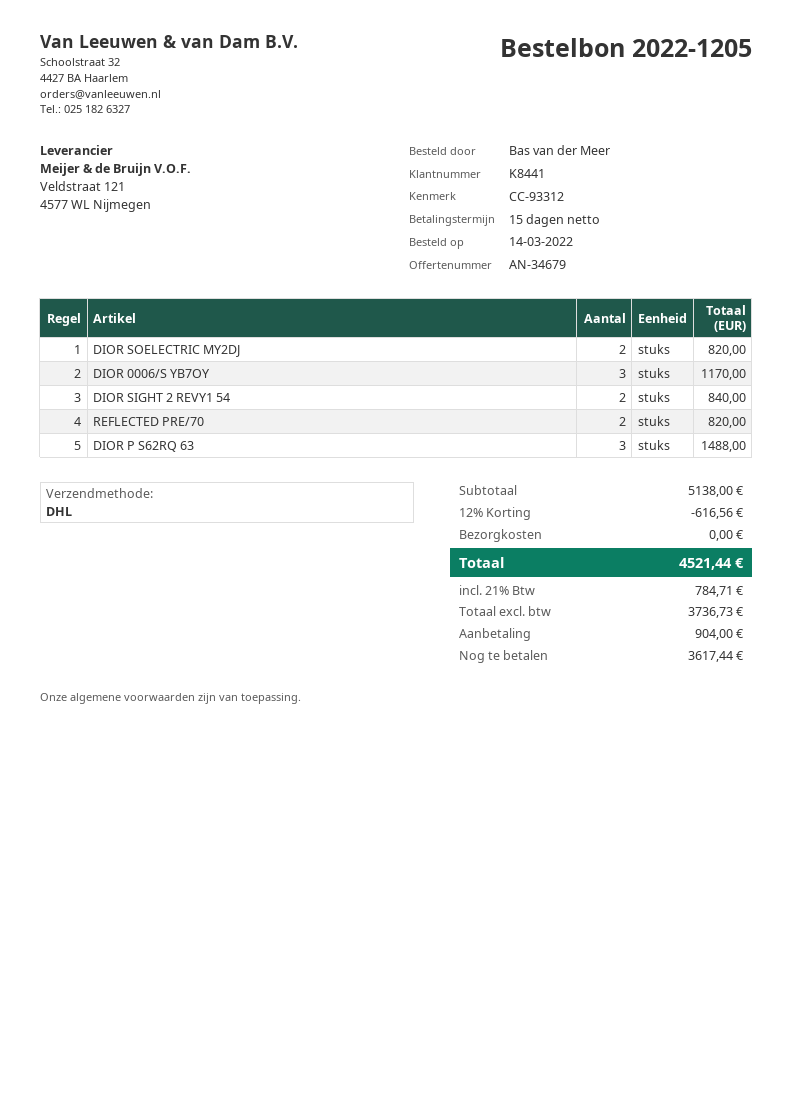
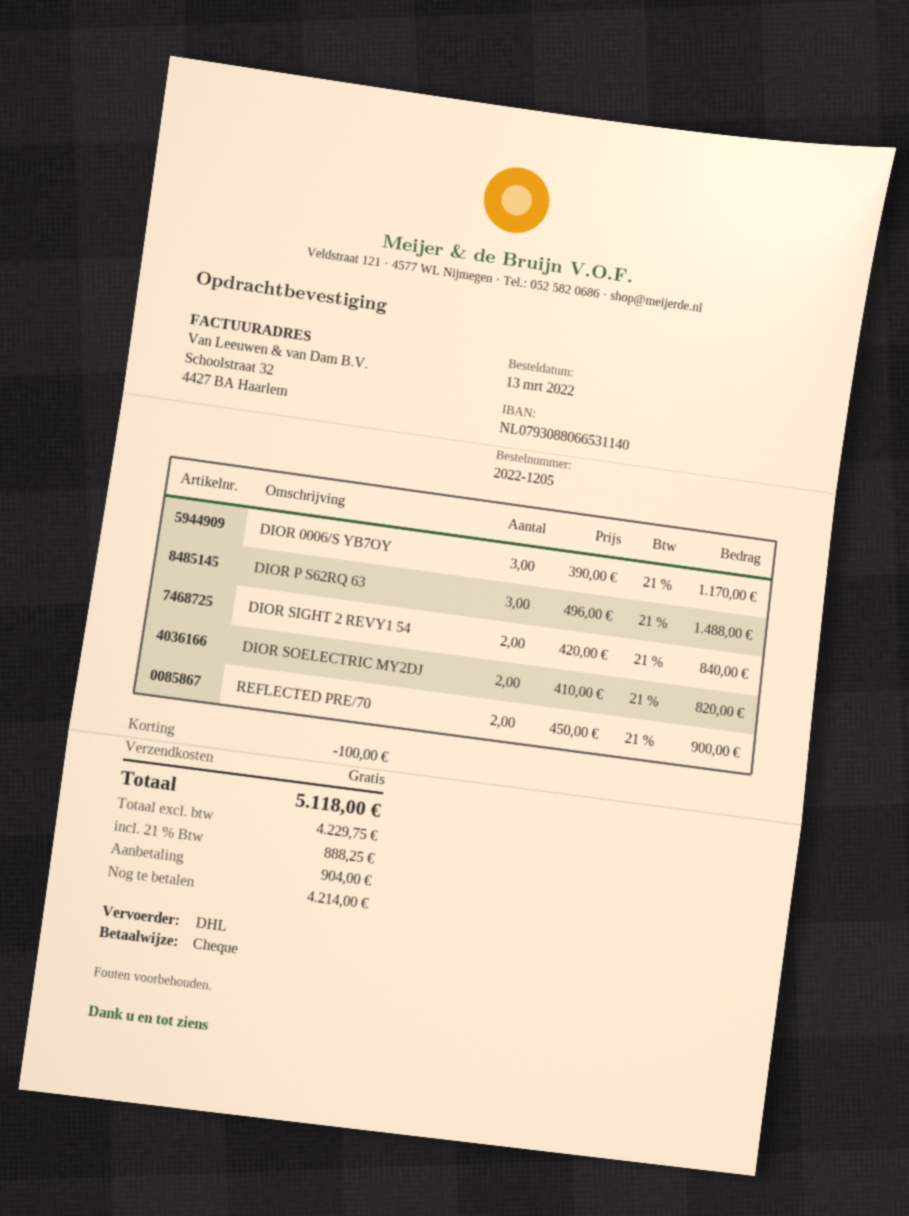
order date: 2022-03-14 -> 2022-03-13
REFLECTED PRE/70: 2 for 820.00 -> 2 for 900.00
discount: 616.56 -> 100.00
net: 3736.73 -> 4229.75
tax: 21% = 784.71 -> 21% = 888.25
total: 4521.44 -> 5118.00
balance: 3617.44 -> 4214.00

